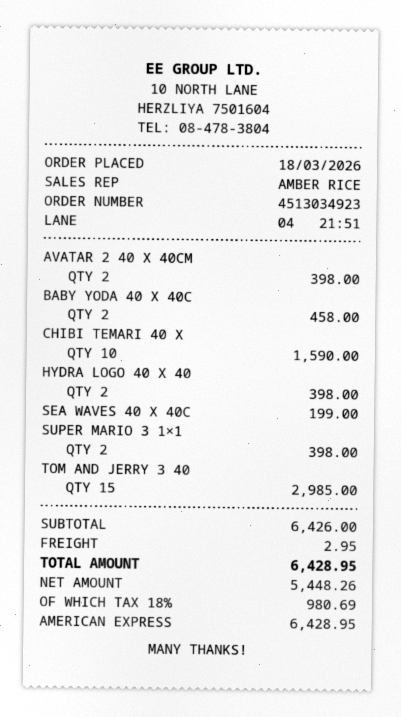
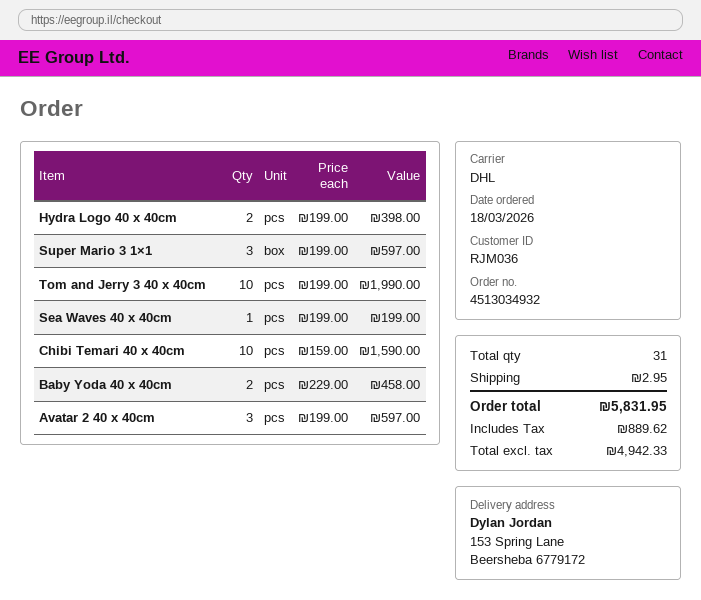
order number: 4513034923 -> 4513034932
AVATAR 2 40 X 40CM: 2 for 398.00 -> 3 for 597.00
SUPER MARIO 3 1×1: 2 for 398.00 -> 3 for 597.00
TOM AND JERRY 3 40: 15 for 2985.00 -> 10 for 1990.00
net: 5448.26 -> 4942.33
tax: 980.69 -> 889.62
total: 6428.95 -> 5831.95

